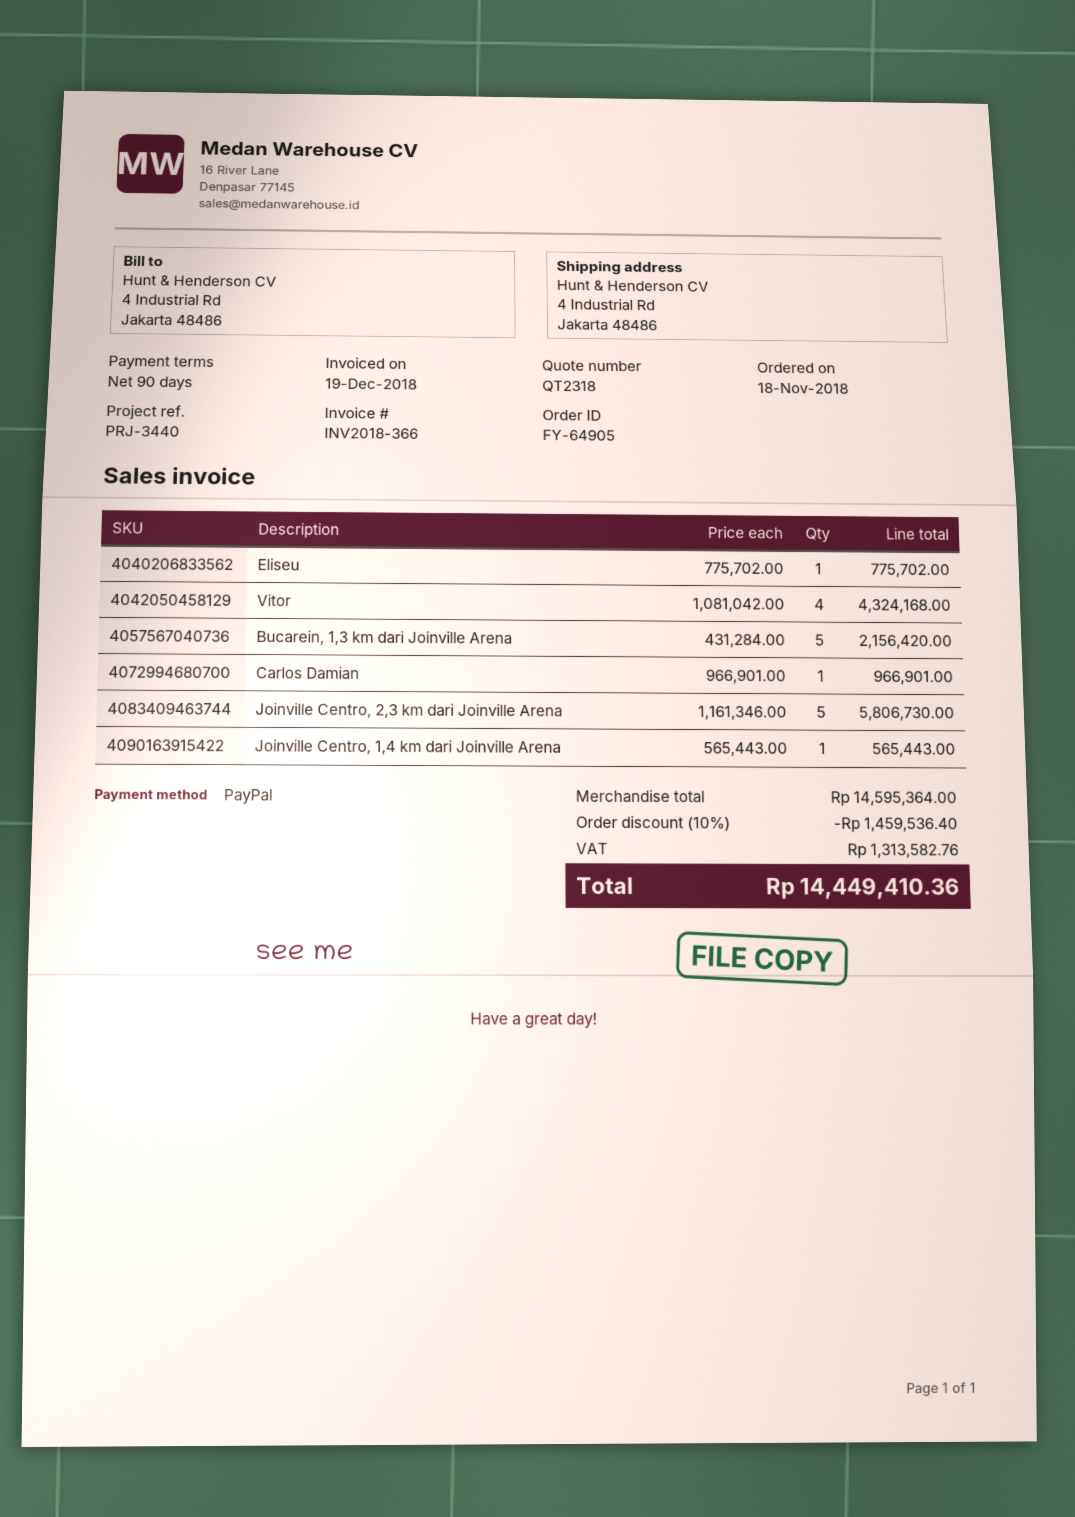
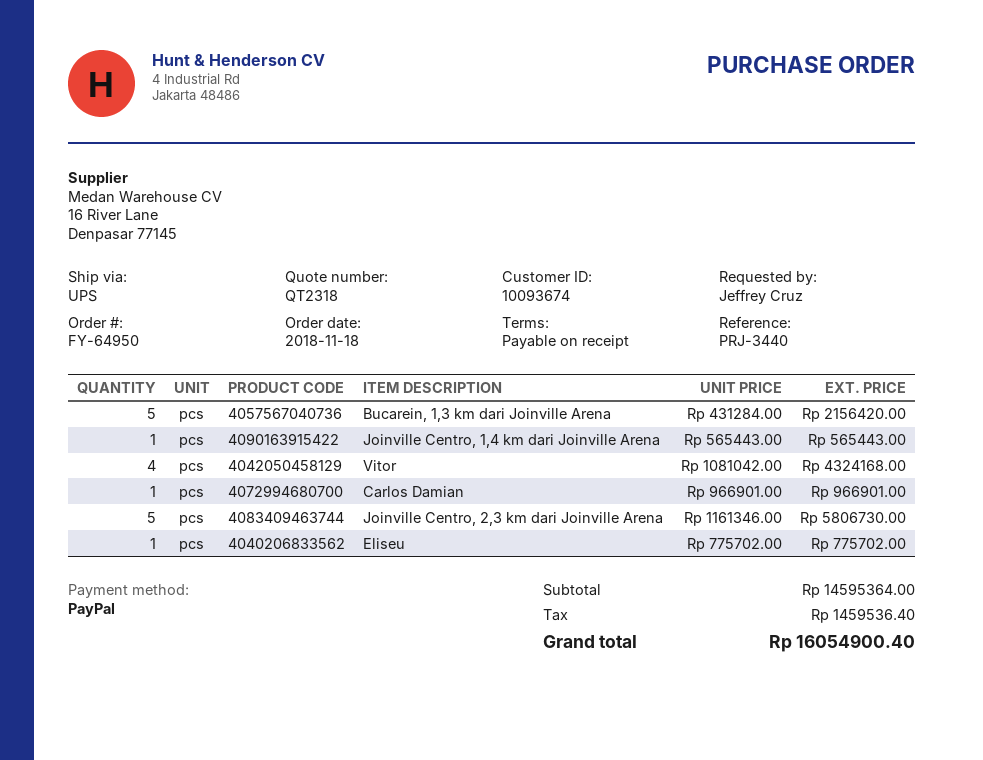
order number: FY-64905 -> FY-64950
payment terms: 90 days -> on receipt
discount: 10% = 1459536.40 -> none
tax: 1313582.76 -> 1459536.40
total: 14449410.36 -> 16054900.40

